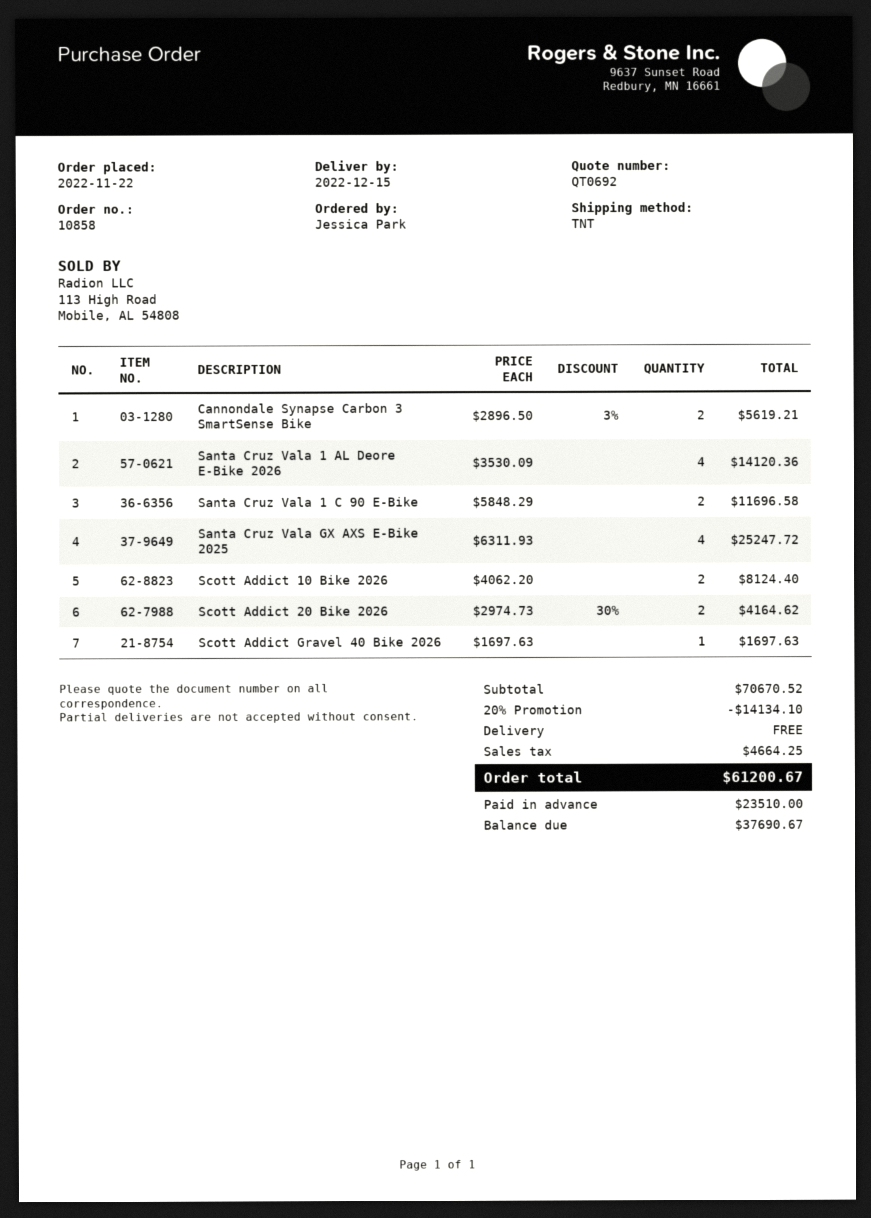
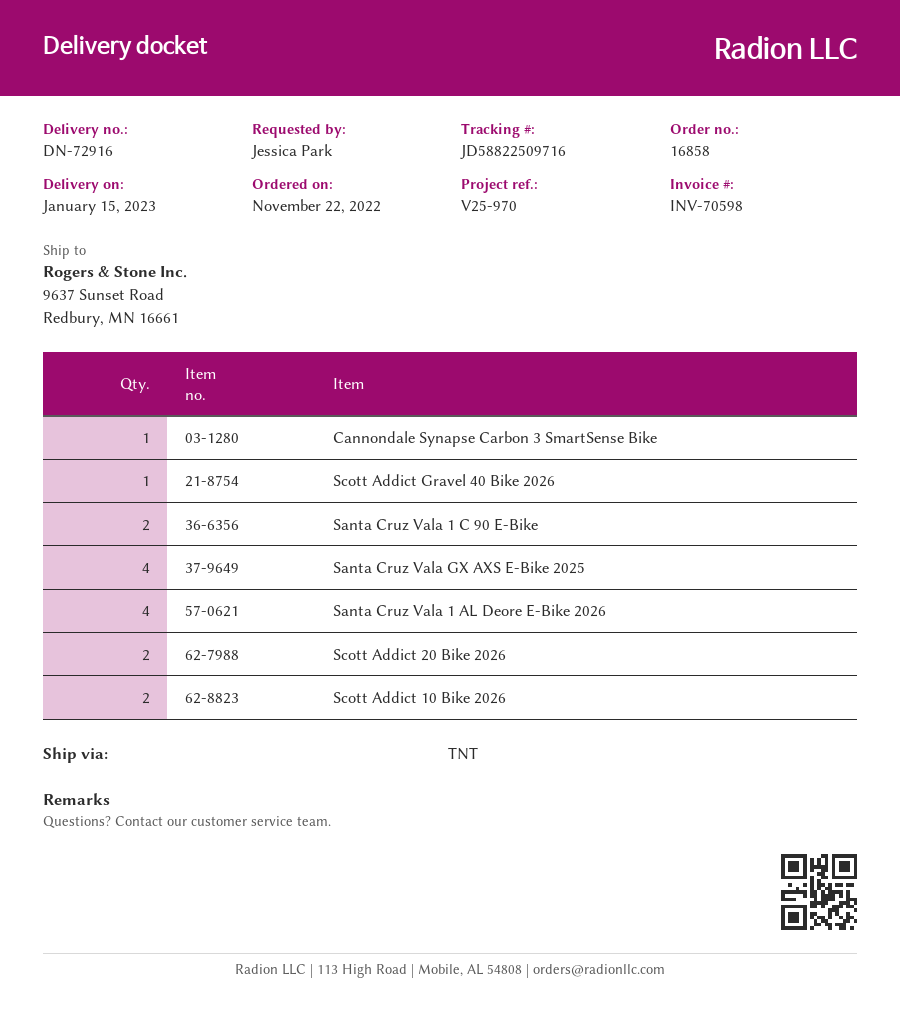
order number: 10858 -> 16858
delivery date: 2022-12-15 -> 2023-01-15
Cannondale Synapse Carbon 3 SmartSense Bike: 2 -> 1

